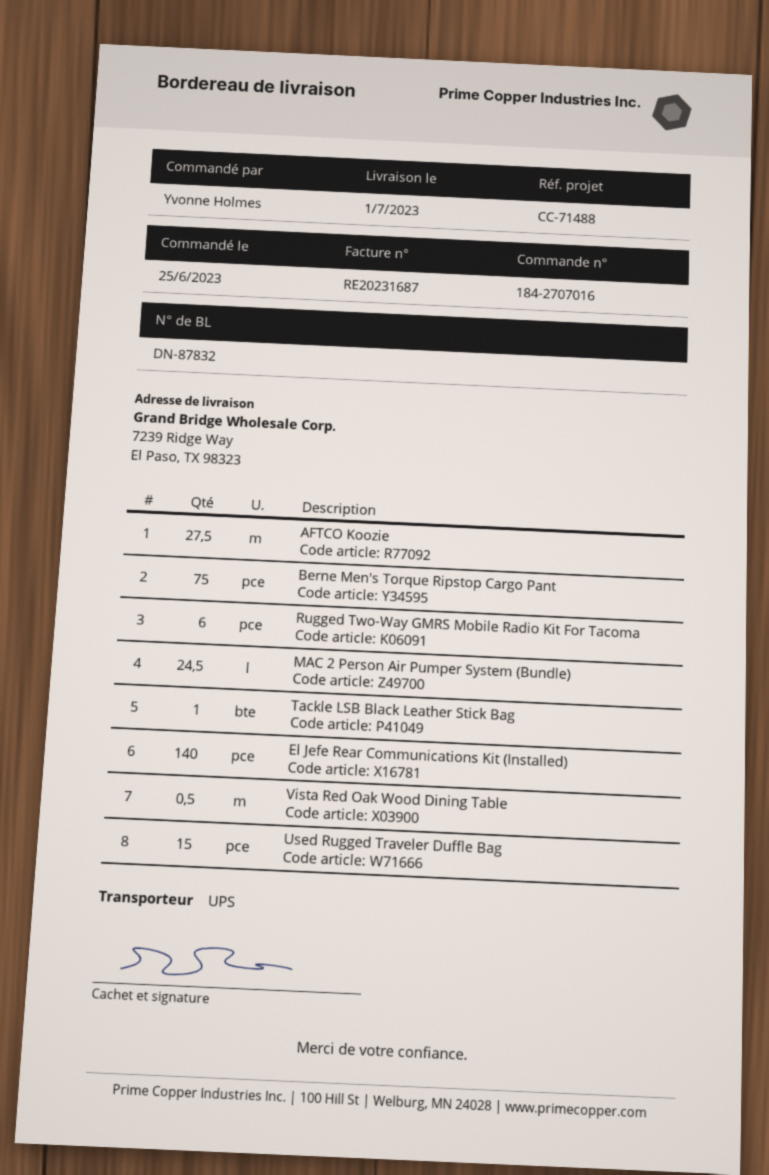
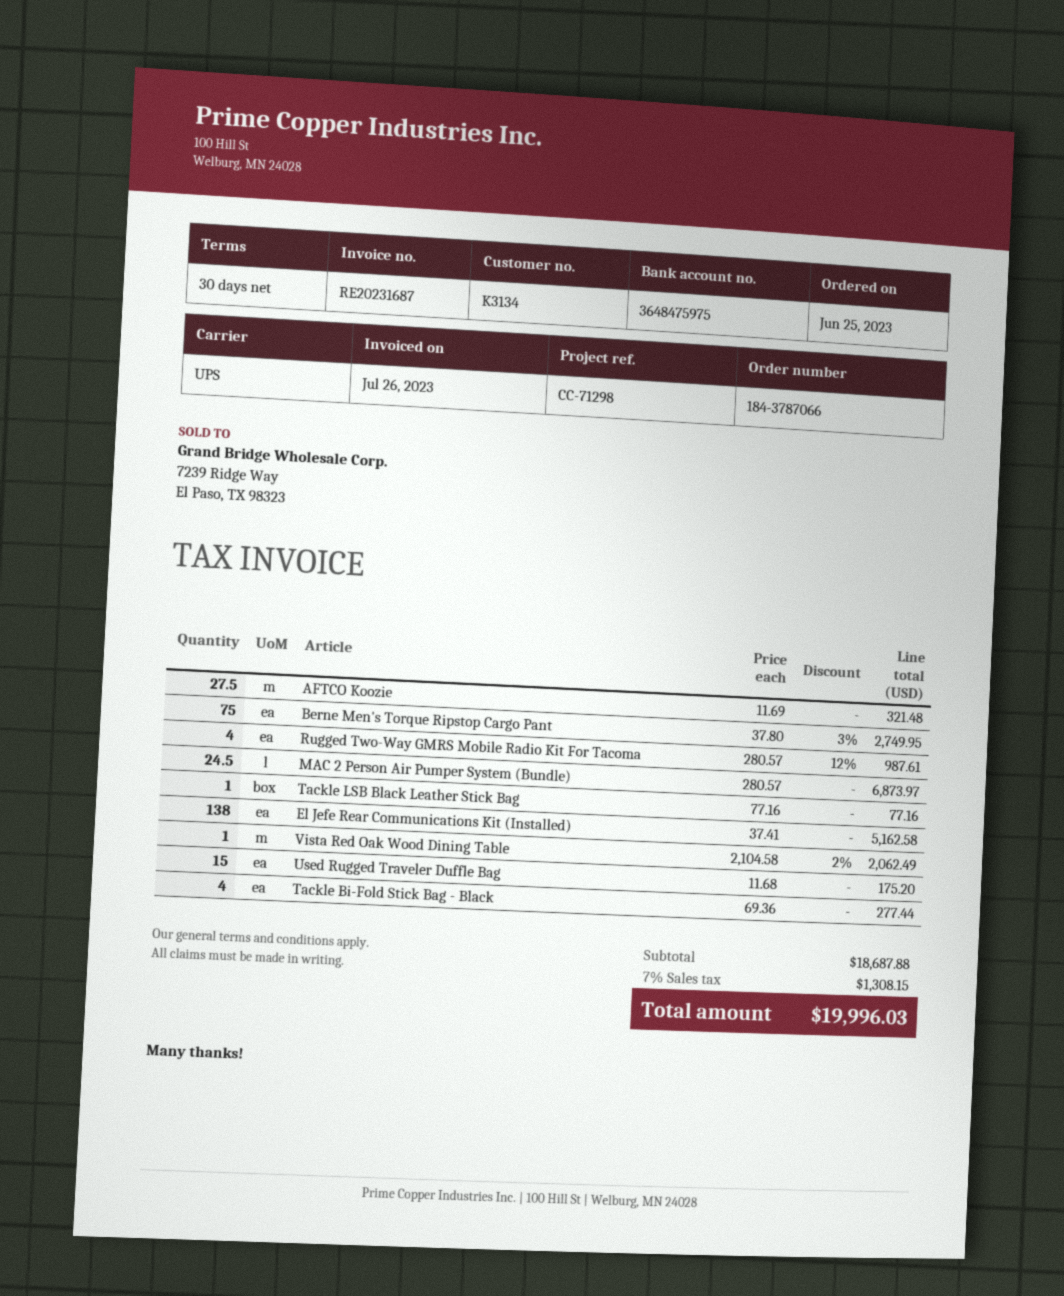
order number: 184-2707016 -> 184-3787066
reference: CC-71488 -> CC-71298
Rugged Two-Way GMRS Mobile Radio Kit For Tacoma: 6 -> 4
El Jefe Rear Communications Kit (Installed): 140 -> 138
Vista Red Oak Wood Dining Table: 0.5 -> 1
Tackle Bi-Fold Stick Bag - Black: none -> 4

